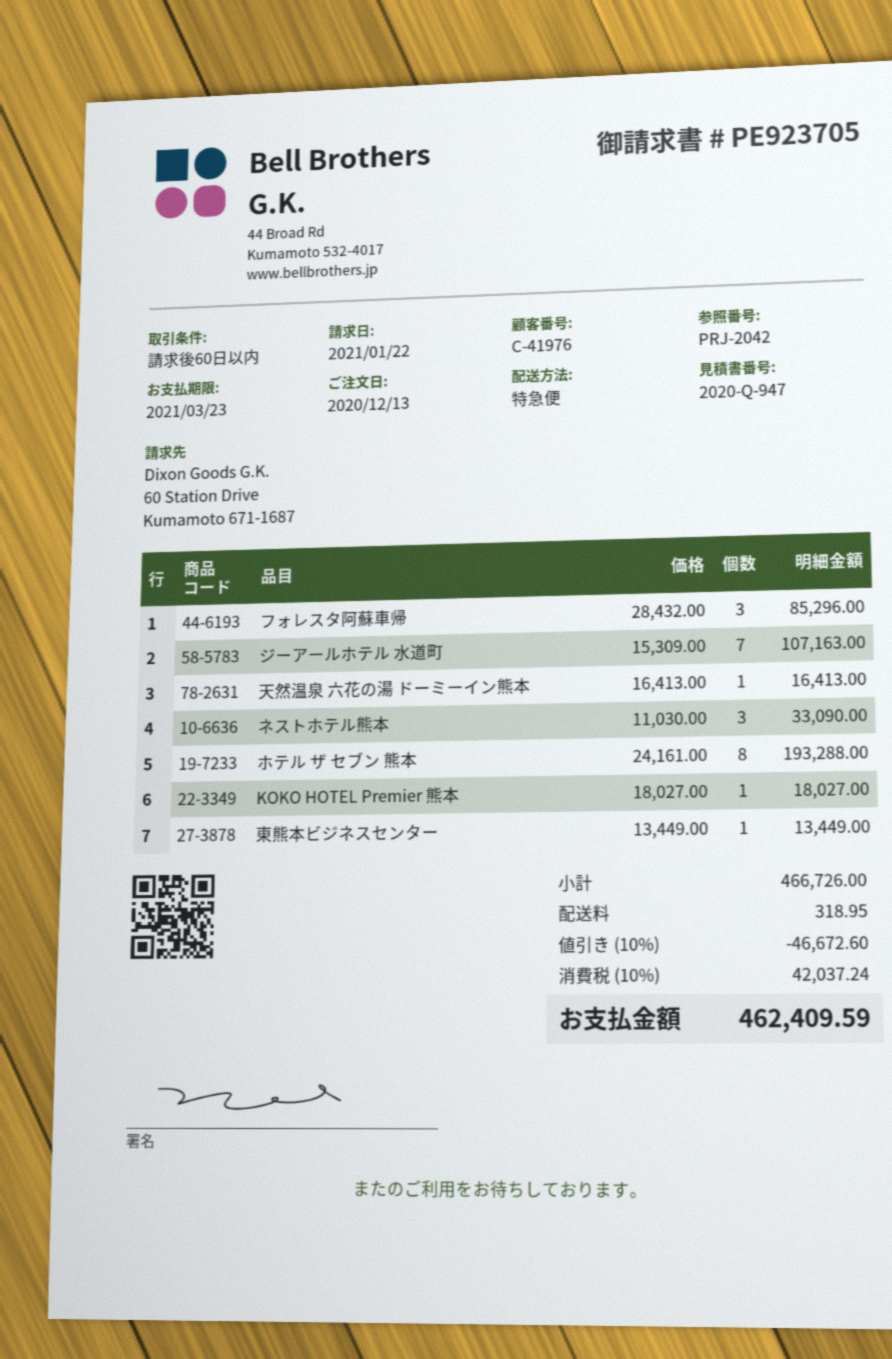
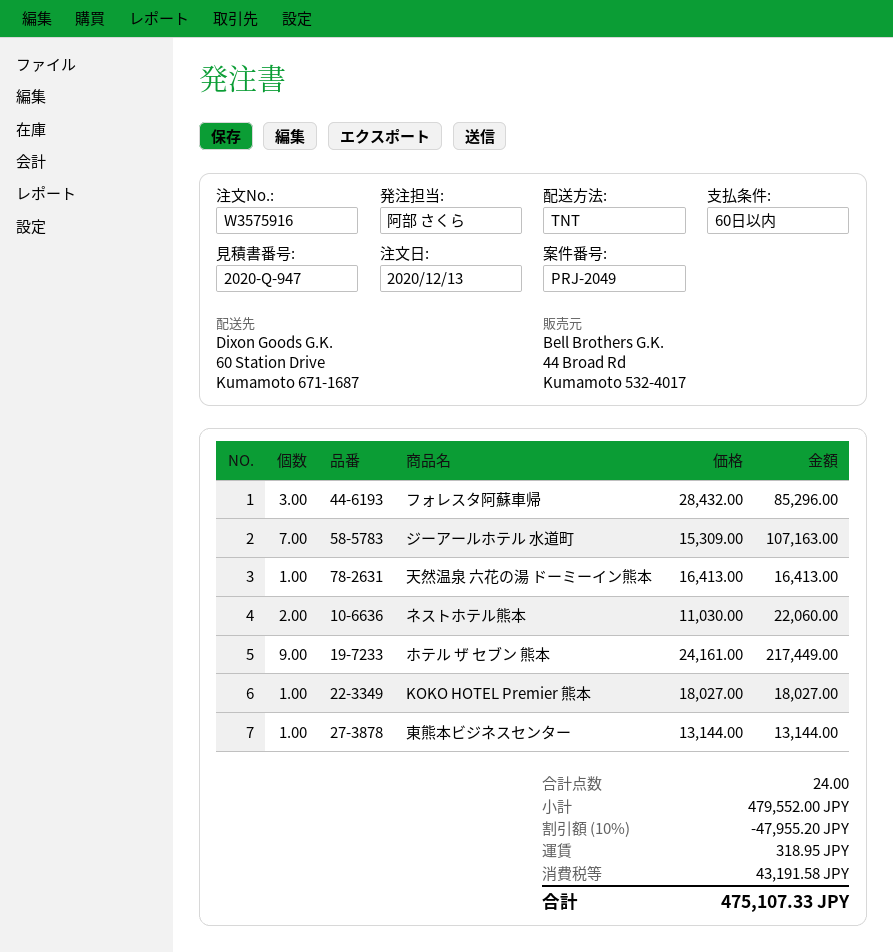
reference: PRJ-2042 -> PRJ-2049
shipping method: express -> TNT
ネストホテル熊本: 3 x 11030.00 = 33090.00 -> 2 x 11030.00 = 22060.00
ホテル ザ セブン 熊本: 8 x 24161.00 = 193288.00 -> 9 x 24161.00 = 217449.00
東熊本ビジネスセンター: 1 x 13449.00 = 13449.00 -> 1 x 13144.00 = 13144.00
subtotal: 466726.00 -> 479552.00
discount: 10% = 46672.60 -> 10% = 47955.20
tax: 42037.24 -> 43191.58
total: 462409.59 -> 475107.33

